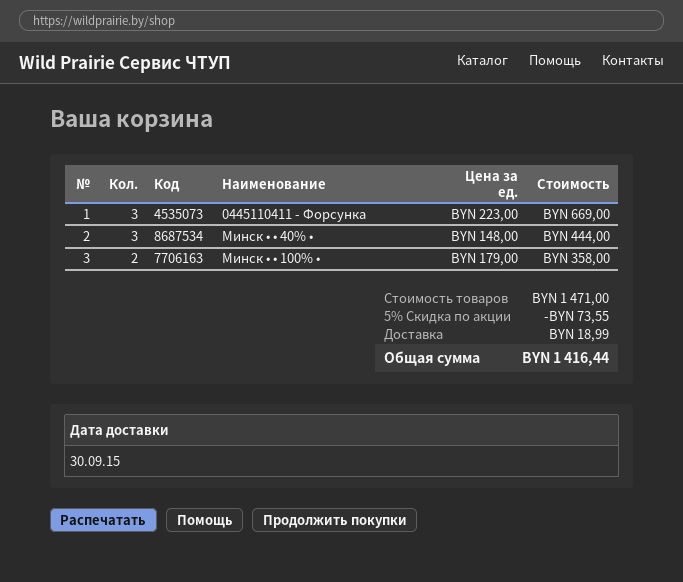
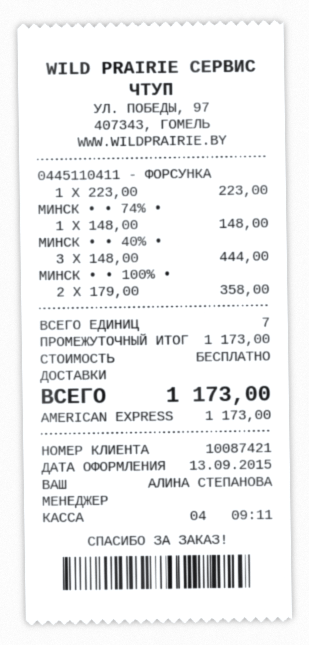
0445110411 - Форсунка: 3 x 223.00 = 669.00 -> 1 x 223.00 = 223.00
МИНСК • • 74% •: none -> 1 x 148.00 = 148.00
subtotal: 1471.00 -> 1173.00
discount: 5% = 73.55 -> none
shipping: 18.99 -> 0.00
total: 1416.44 -> 1173.00

